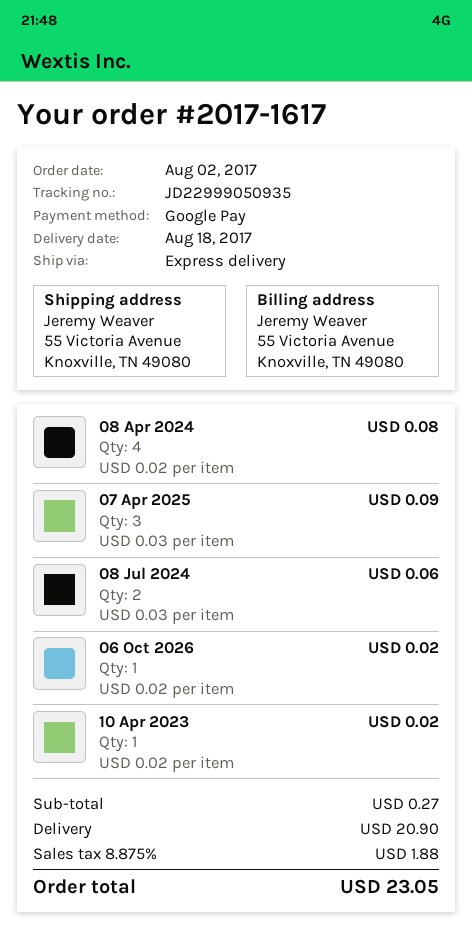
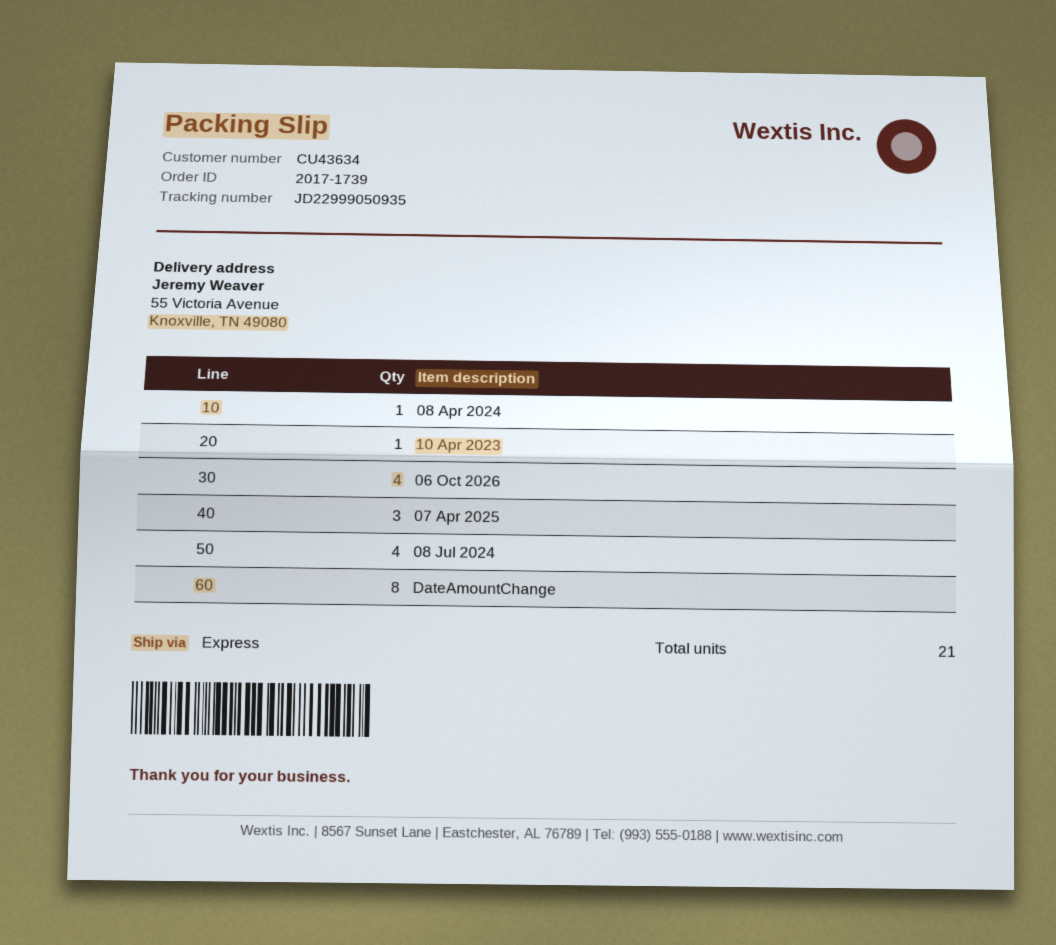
order number: 2017-1617 -> 2017-1739
08 Apr 2024: 4 -> 1
08 Jul 2024: 2 -> 4
06 Oct 2026: 1 -> 4
DateAmountChange: none -> 8

